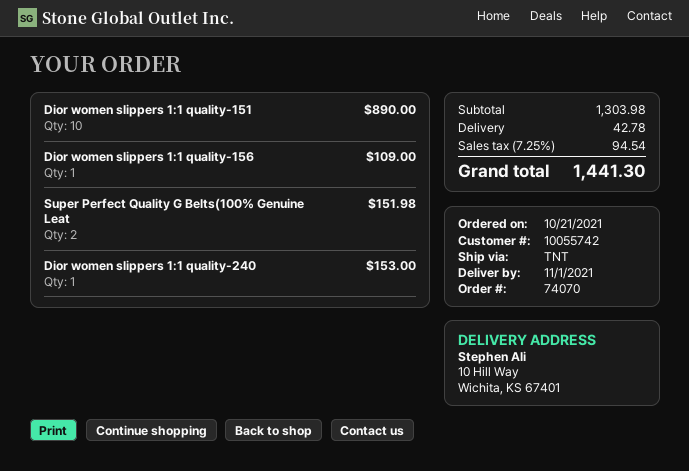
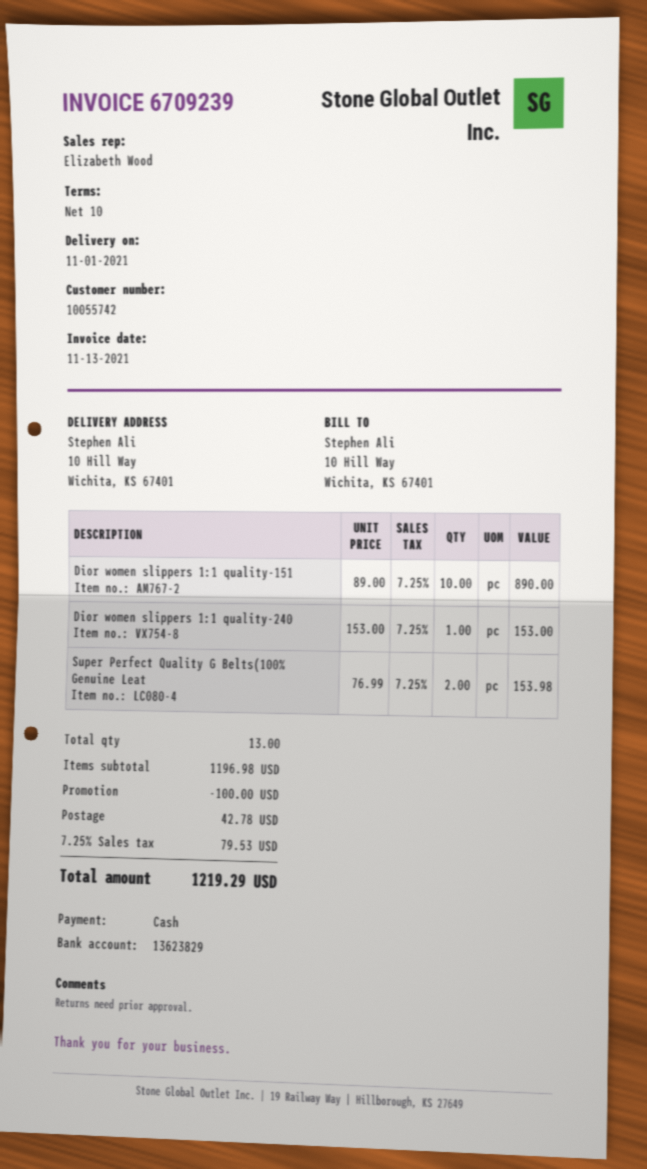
Dior women slippers 1:1 quality-156: 1 for 109.00 -> none
Super Perfect Quality G Belts(100% Genuine Leat: 2 for 151.98 -> 2 for 153.98
subtotal: 1303.98 -> 1196.98
discount: none -> 100.00
tax: 7.25% = 94.54 -> 7.25% = 79.53
total: 1441.30 -> 1219.29

